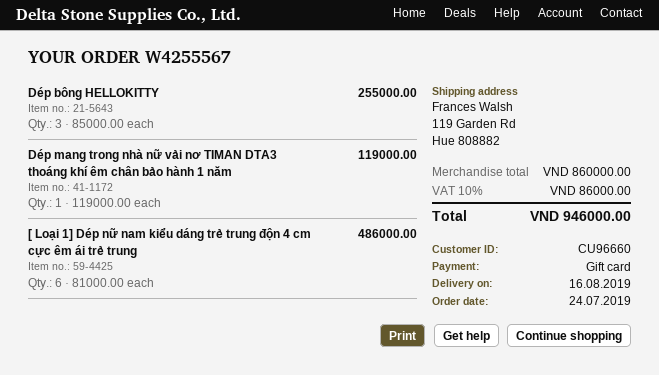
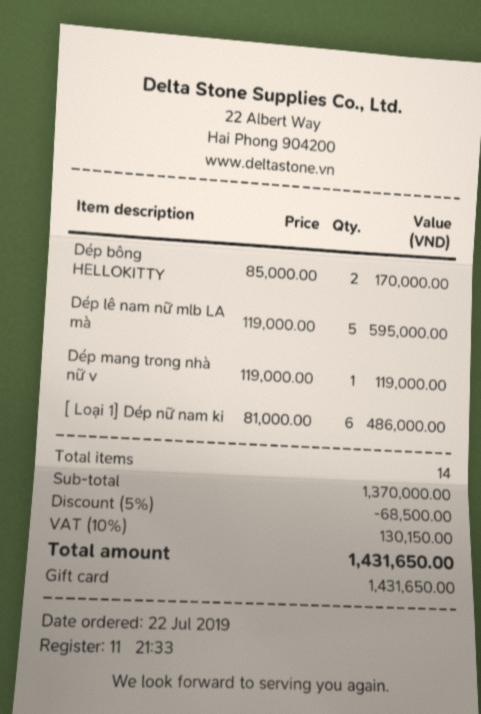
order date: 2019-07-24 -> 2019-07-22
Dép bông HELLOKITTY: 3 x 85000.00 = 255000.00 -> 2 x 85000.00 = 170000.00
Dép lê nam nữ mlb LA mà: none -> 5 x 119000.00 = 595000.00
subtotal: 860000.00 -> 1370000.00
discount: none -> 5% = 68500.00
tax: 10% = 86000.00 -> 10% = 130150.00
total: 946000.00 -> 1431650.00

